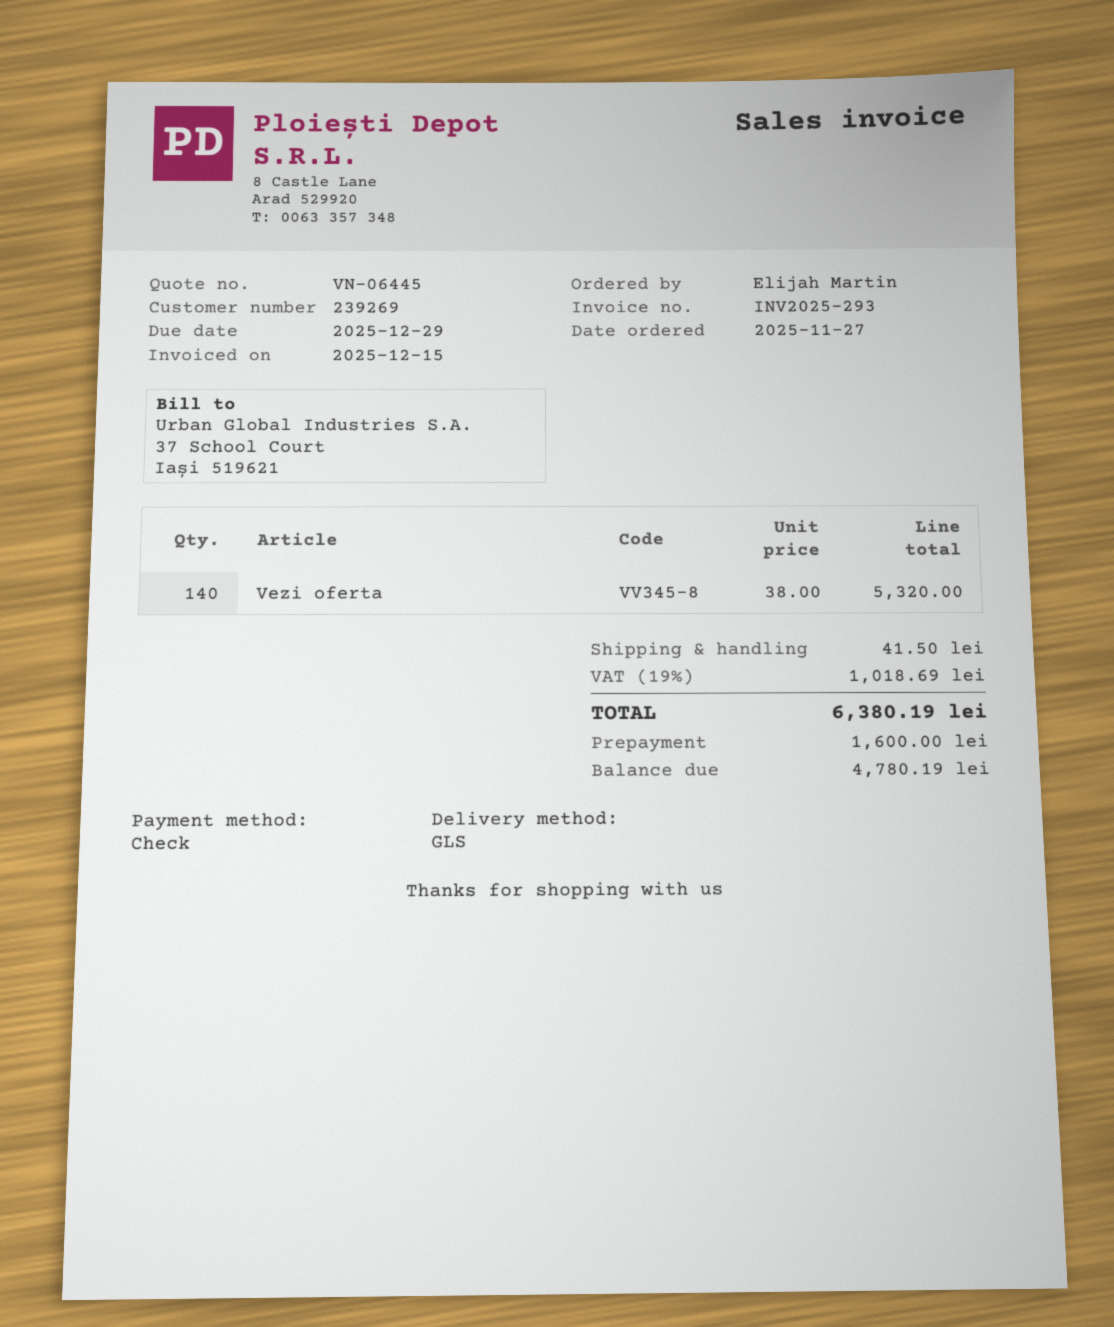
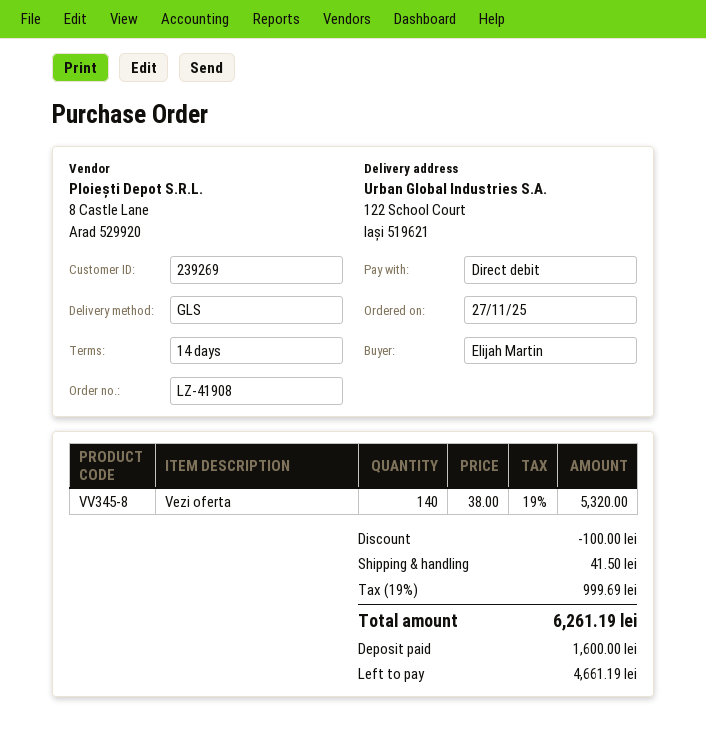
payment method: cheque -> direct debit
discount: none -> 100.00
tax: 19% = 1018.69 -> 19% = 999.69
total: 6380.19 -> 6261.19
balance: 4780.19 -> 4661.19

